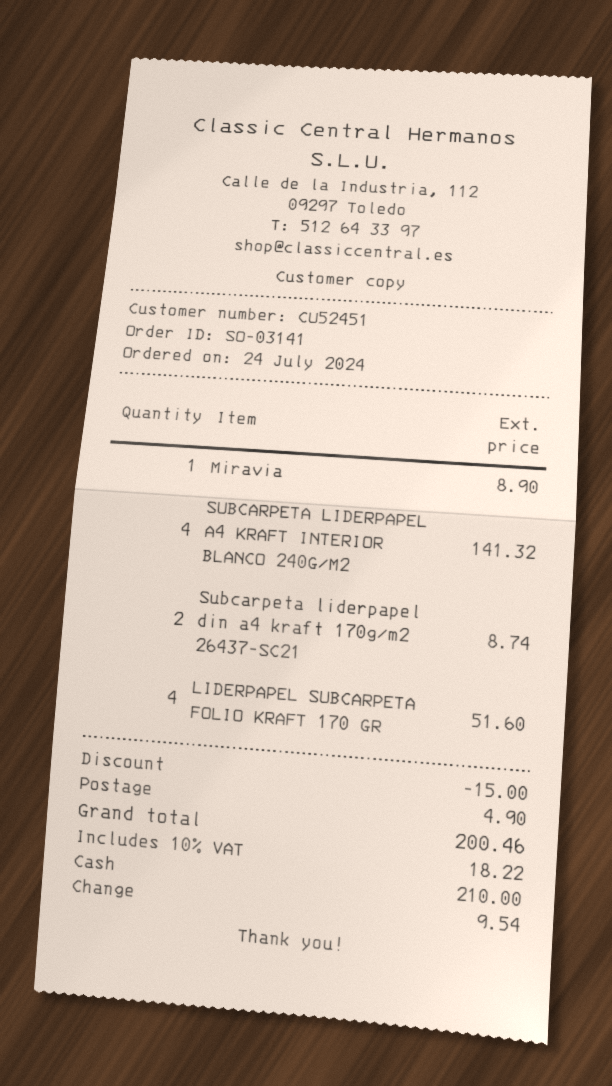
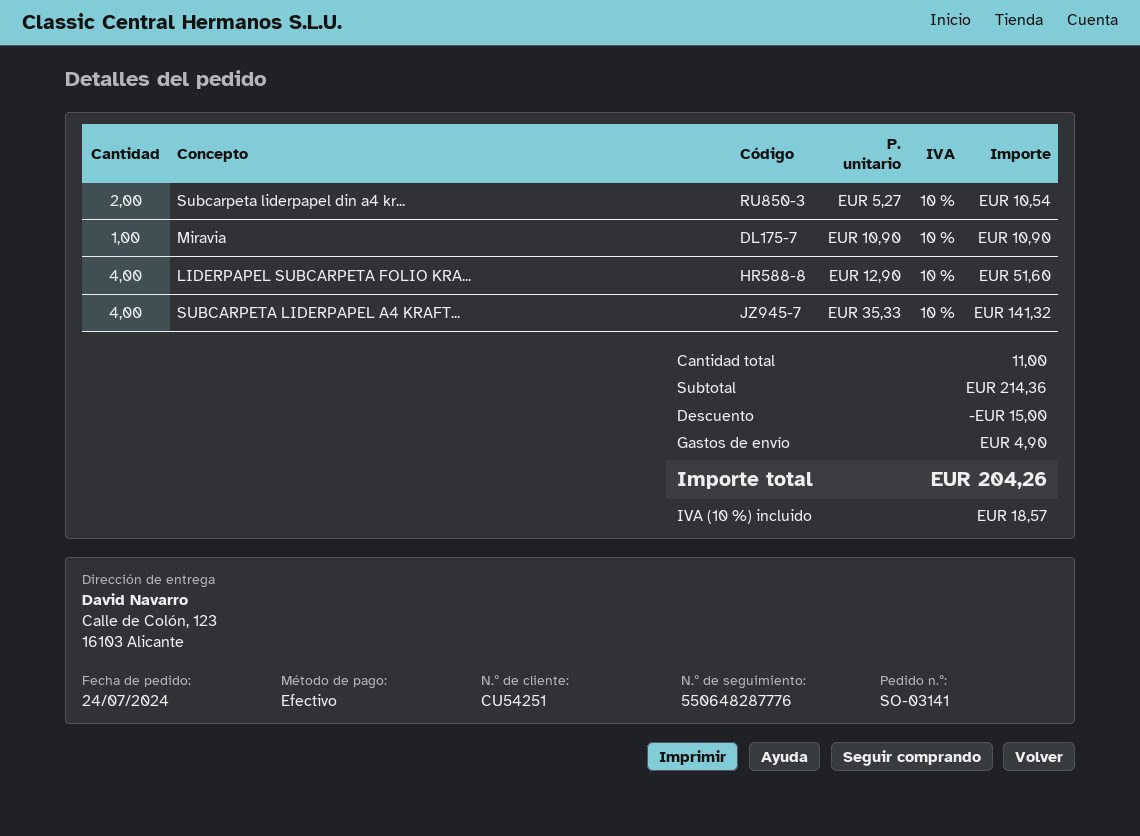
customer number: CU52451 -> CU54251
Miravia: 1 for 8.90 -> 1 for 10.90
Subcarpeta liderpapel din a4 kraft 170g/m2 26437-SC21: 2 for 8.74 -> 2 for 10.54
tax: 10% = 18.22 -> 10% = 18.57
total: 200.46 -> 204.26

